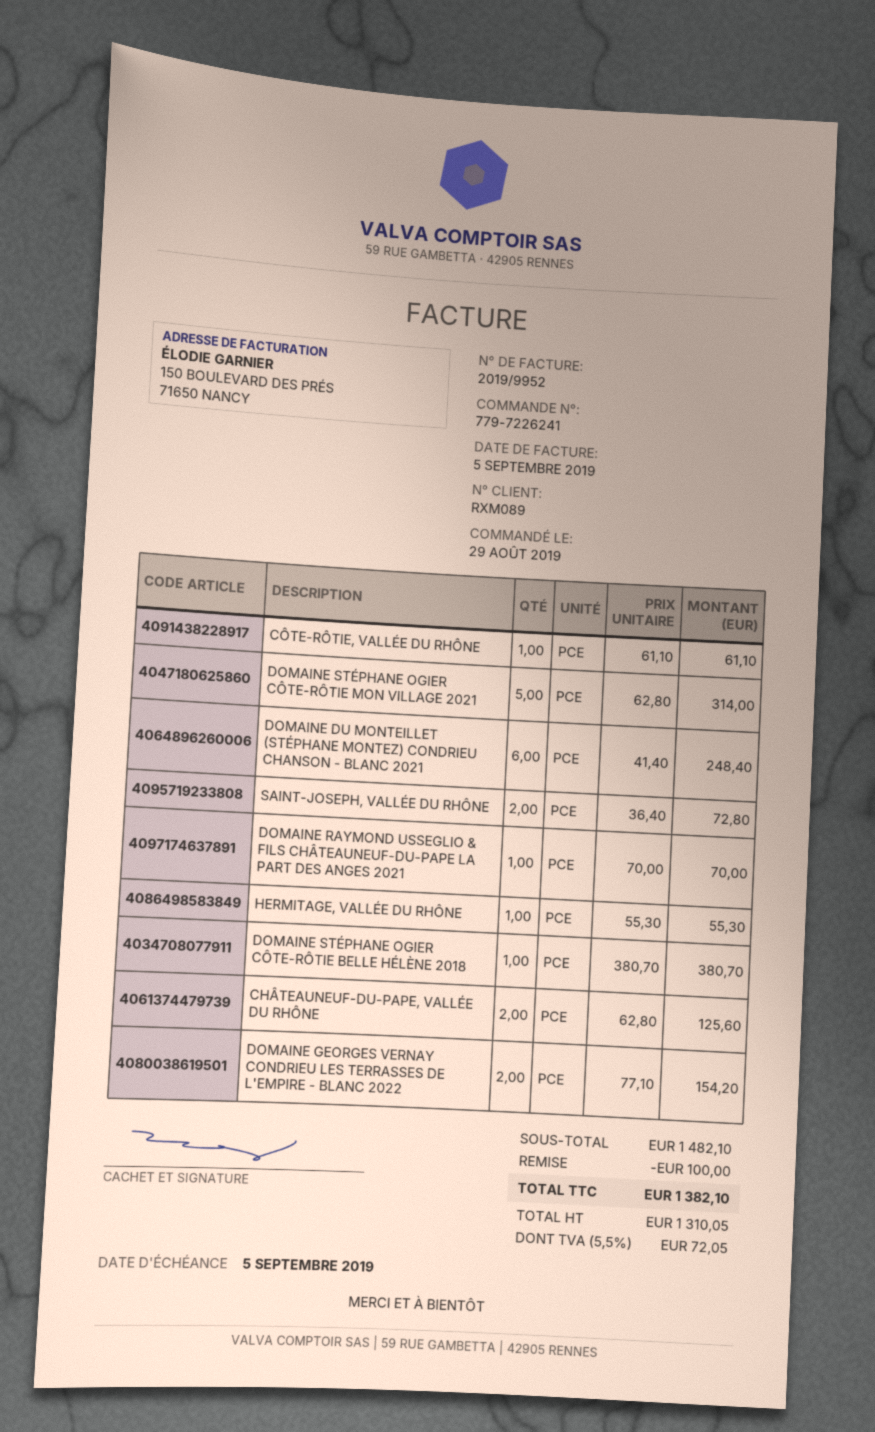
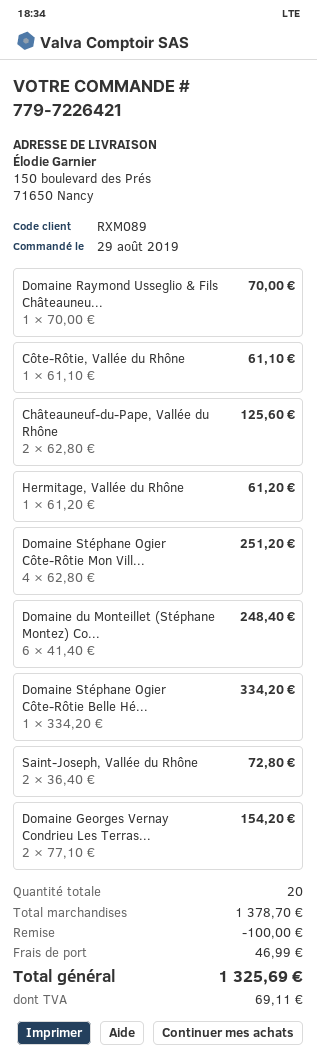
order number: 779-7226241 -> 779-7226421
DOMAINE STÉPHANE OGIER CÔTE-RÔTIE MON VILLAGE 2021: 5 x 62.80 = 314.00 -> 4 x 62.80 = 251.20
HERMITAGE, VALLÉE DU RHÔNE: 1 x 55.30 = 55.30 -> 1 x 61.20 = 61.20
DOMAINE STÉPHANE OGIER CÔTE-RÔTIE BELLE HÉLÈNE 2018: 1 x 380.70 = 380.70 -> 1 x 334.20 = 334.20
subtotal: 1482.10 -> 1378.70
shipping: none -> 46.99
tax: 72.05 -> 69.11
total: 1382.10 -> 1325.69

